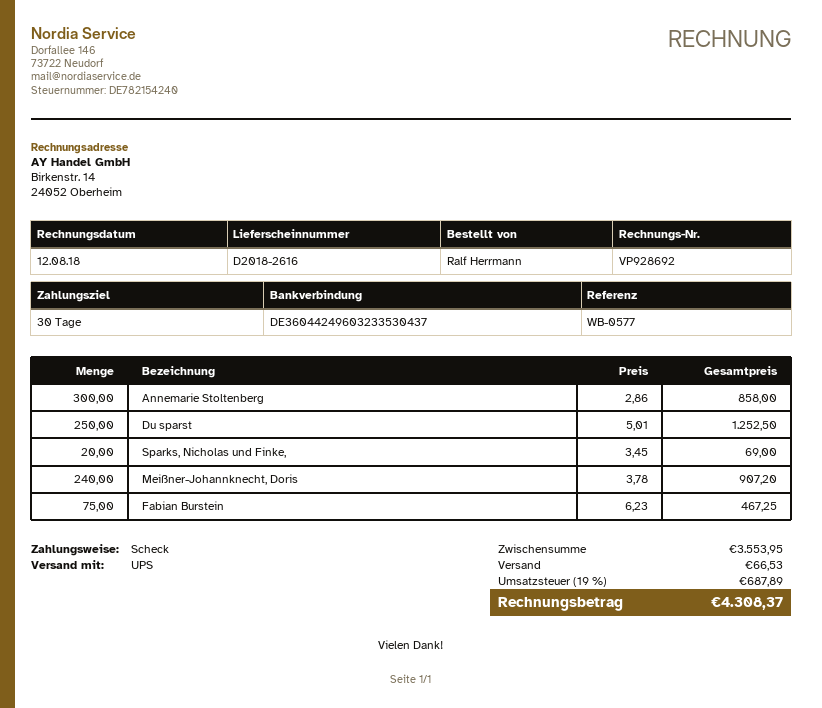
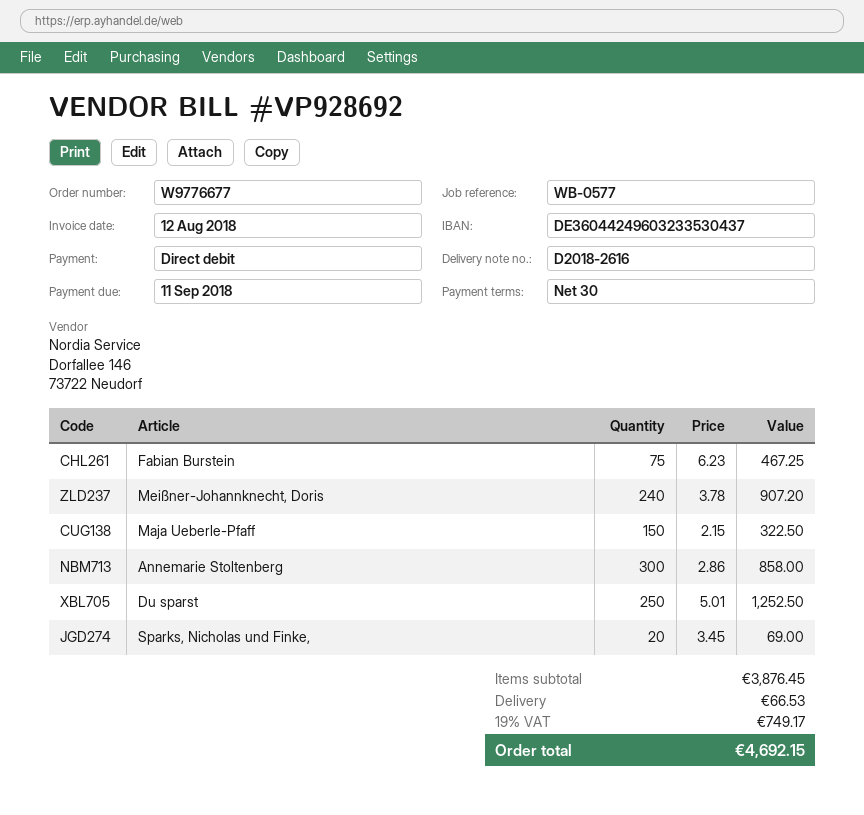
payment method: cheque -> direct debit
Maja Ueberle-Pfaff: none -> 150 x 2.15 = 322.50
subtotal: 3553.95 -> 3876.45
tax: 19% = 687.89 -> 19% = 749.17
total: 4308.37 -> 4692.15

